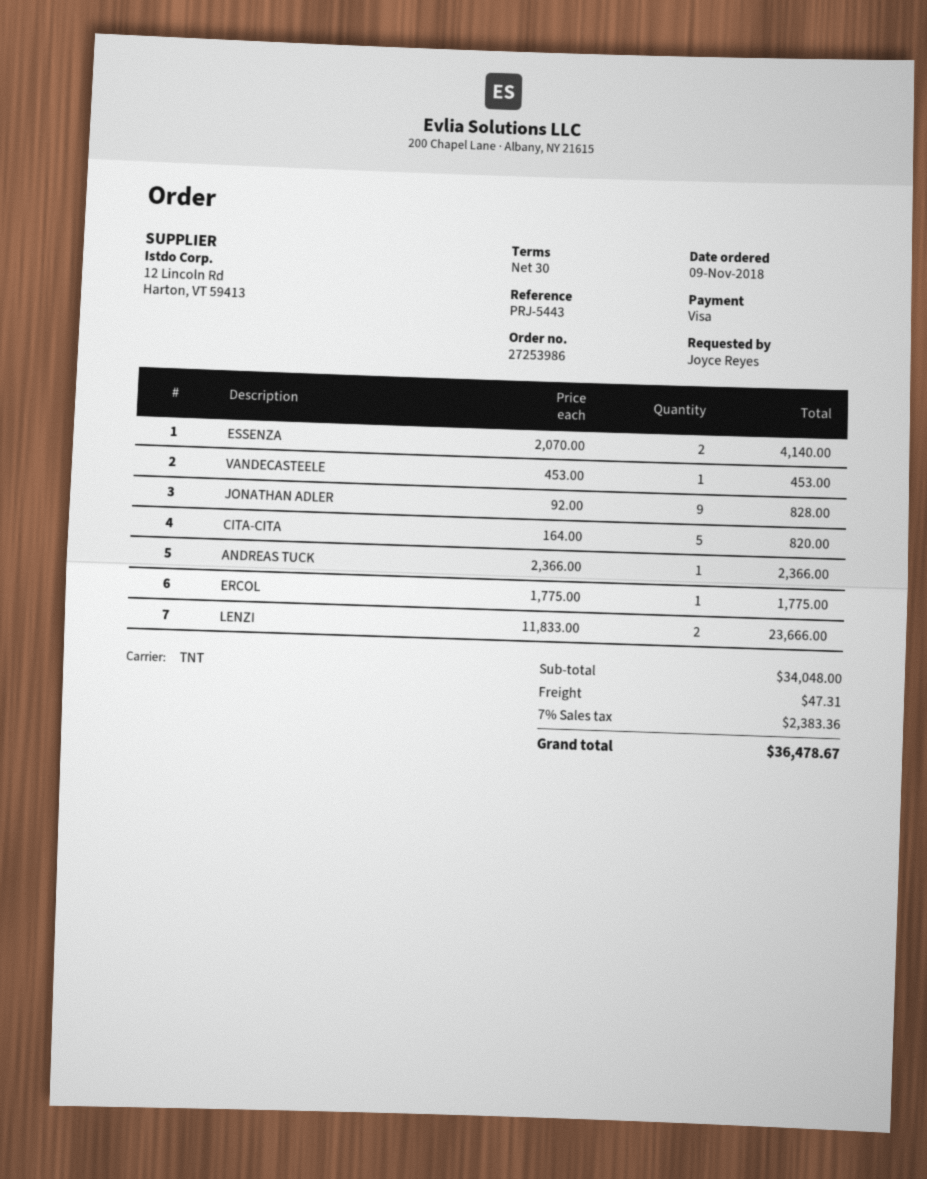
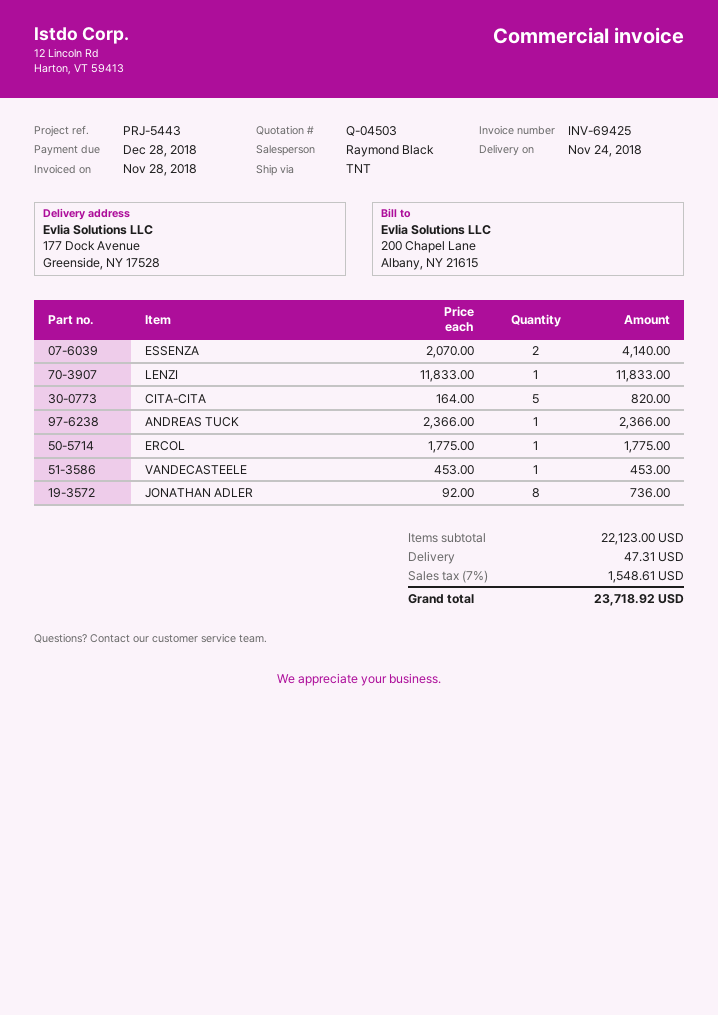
JONATHAN ADLER: 9 x 92.00 = 828.00 -> 8 x 92.00 = 736.00
LENZI: 2 x 11833.00 = 23666.00 -> 1 x 11833.00 = 11833.00
subtotal: 34048.00 -> 22123.00
tax: 7% = 2383.36 -> 7% = 1548.61
total: 36478.67 -> 23718.92

